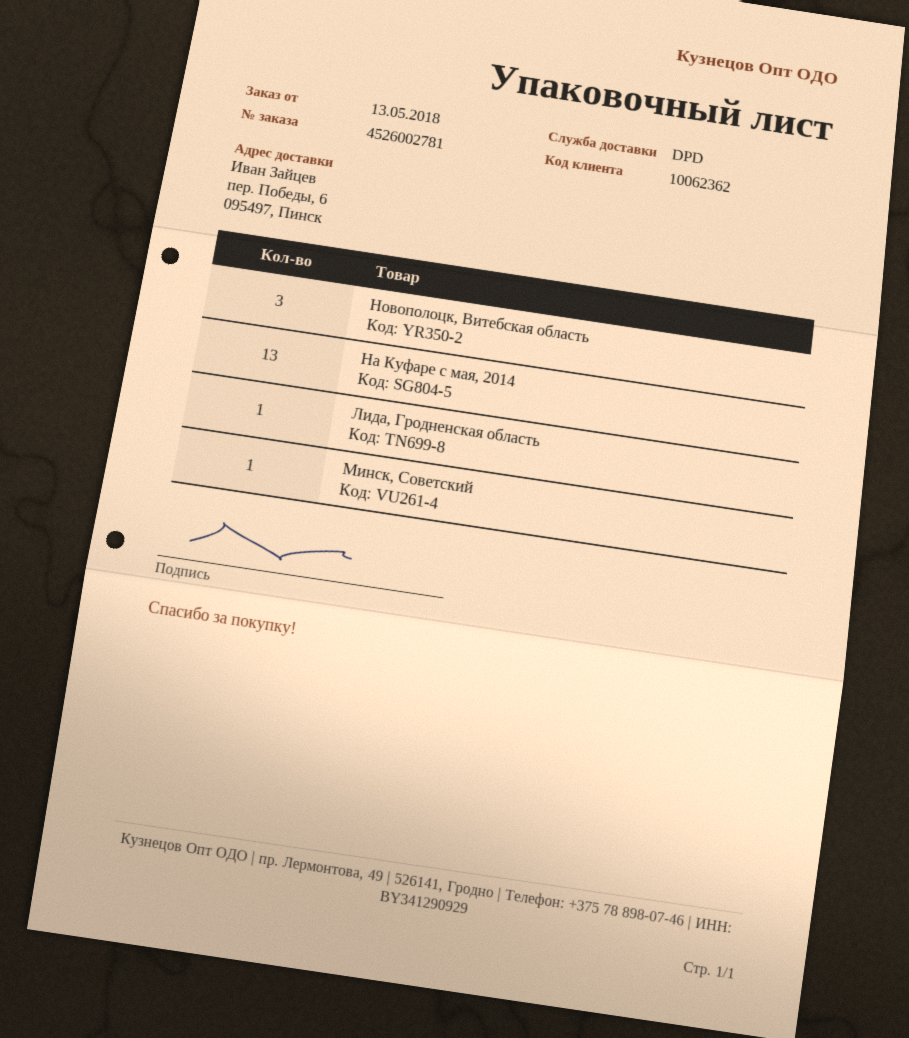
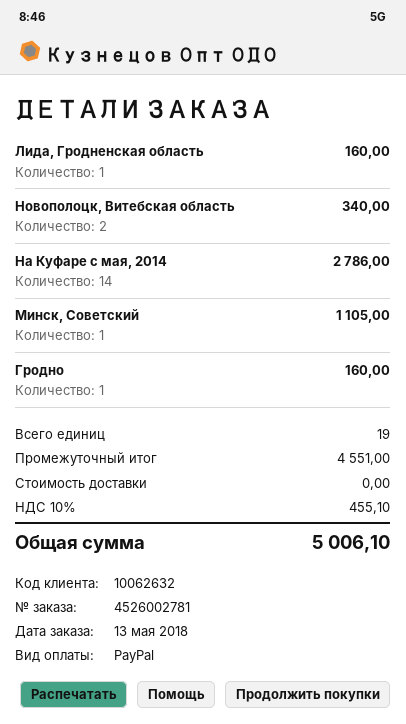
customer number: 10062362 -> 10062632
Новополоцк, Витебская область: 3 -> 2
На Куфаре с мая, 2014: 13 -> 14
Гродно: none -> 1

